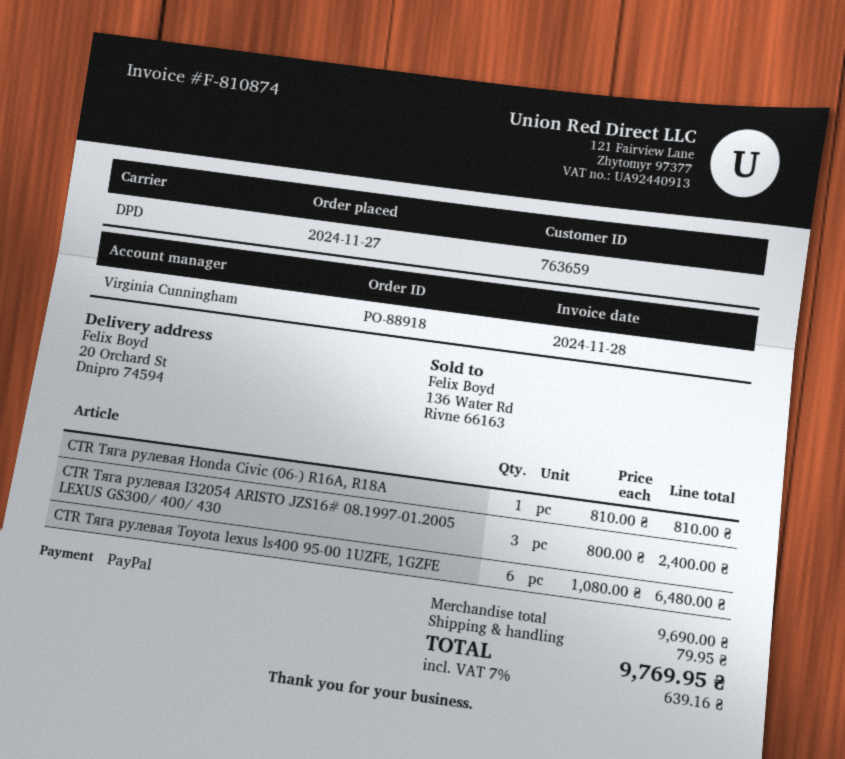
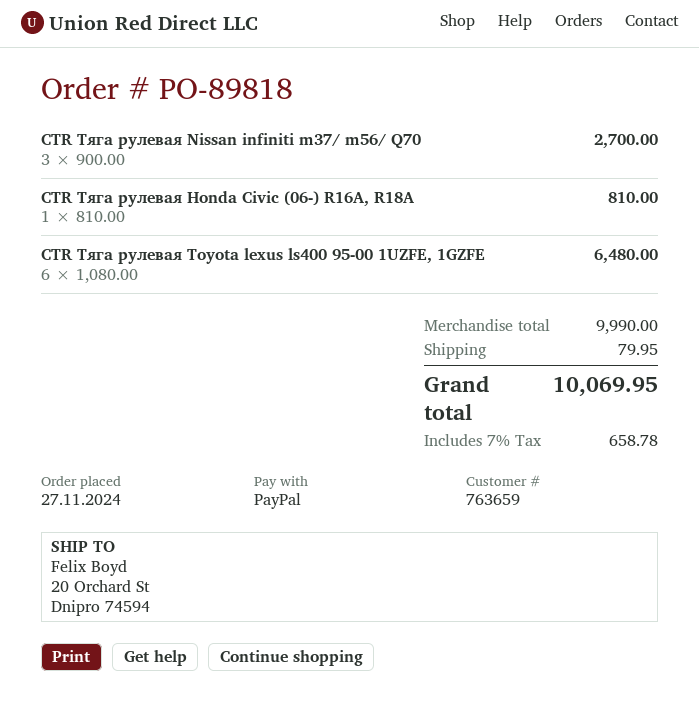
order number: PO-88918 -> PO-89818
CTR Тяга рулевая I32054 ARISTO JZS16# 08.1997-01.2005 LEXUS GS300/ 400/ 430: 3 x 800.00 = 2400.00 -> none
CTR Тяга рулевая Nissan infiniti m37/ m56/ Q70: none -> 3 x 900.00 = 2700.00
subtotal: 9690.00 -> 9990.00
tax: 7% = 639.16 -> 7% = 658.78
total: 9769.95 -> 10069.95

